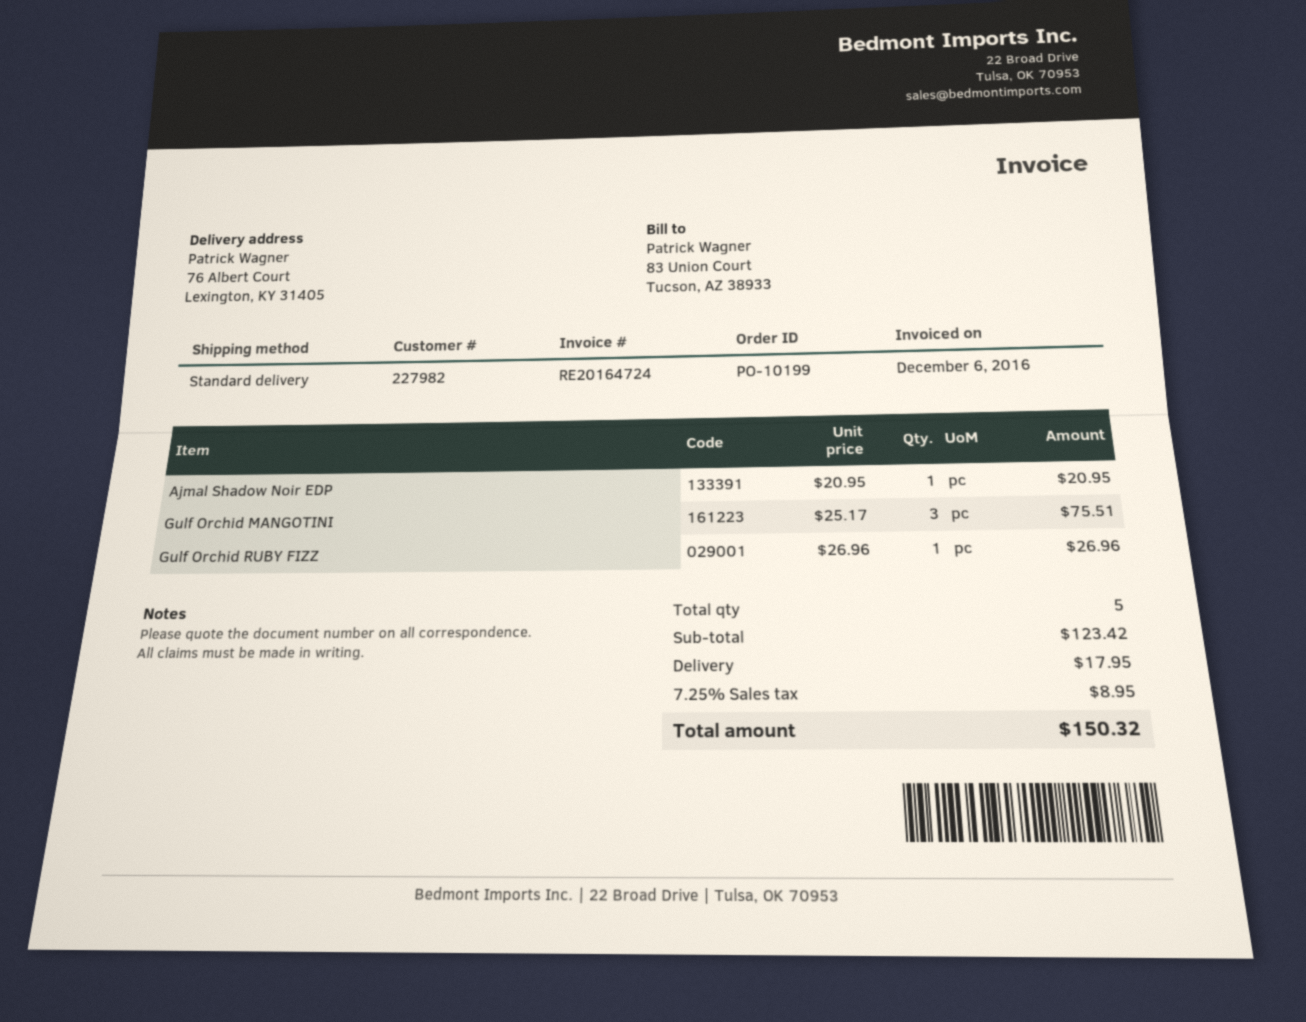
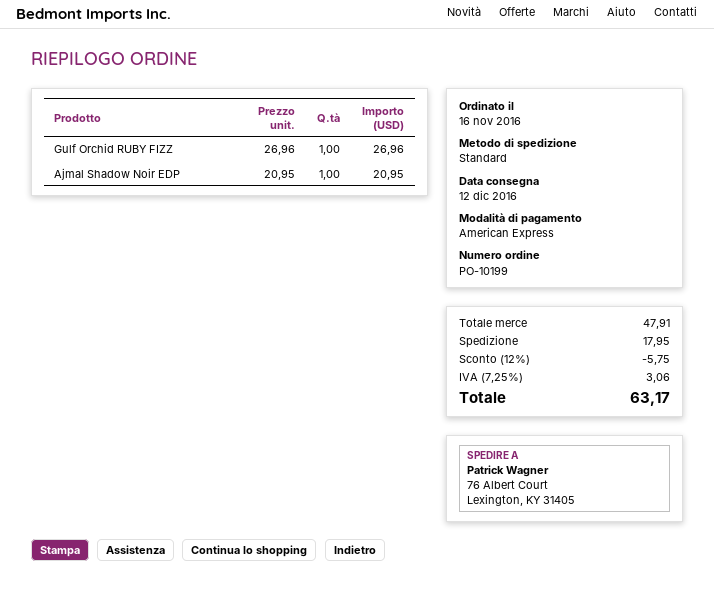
Gulf Orchid MANGOTINI: 3 x 25.17 = 75.51 -> none
subtotal: 123.42 -> 47.91
discount: none -> 12% = 5.75
tax: 7.25% = 8.95 -> 7.25% = 3.06
total: 150.32 -> 63.17

